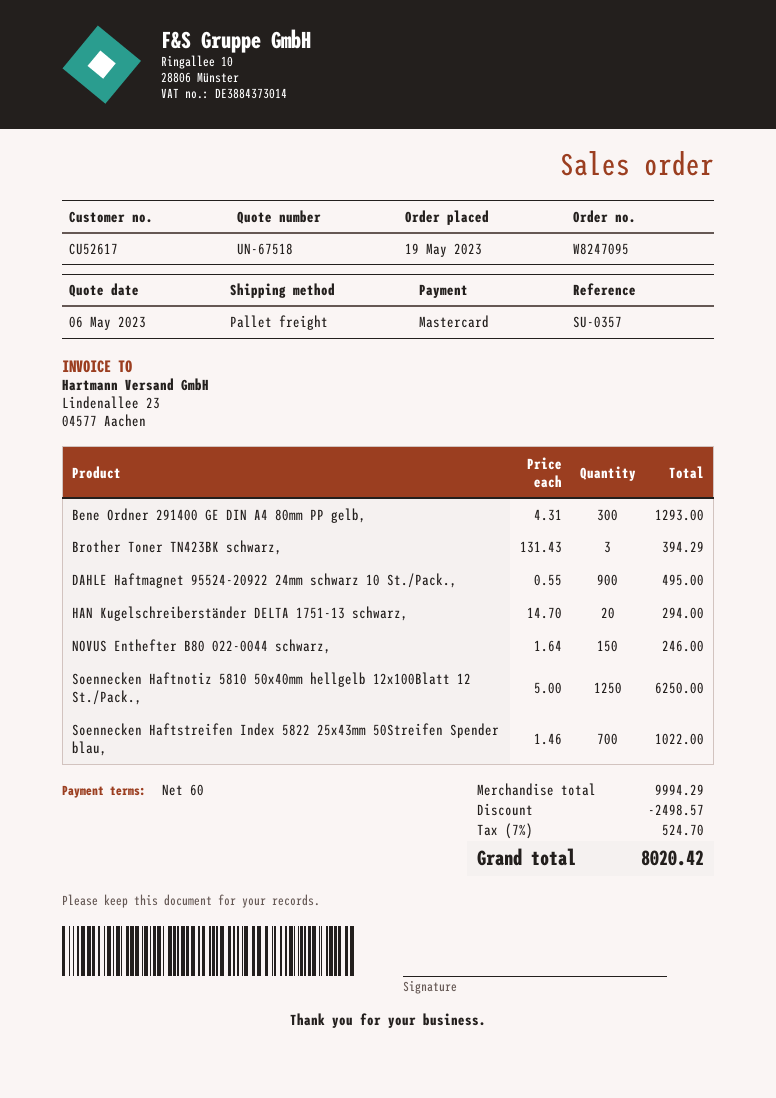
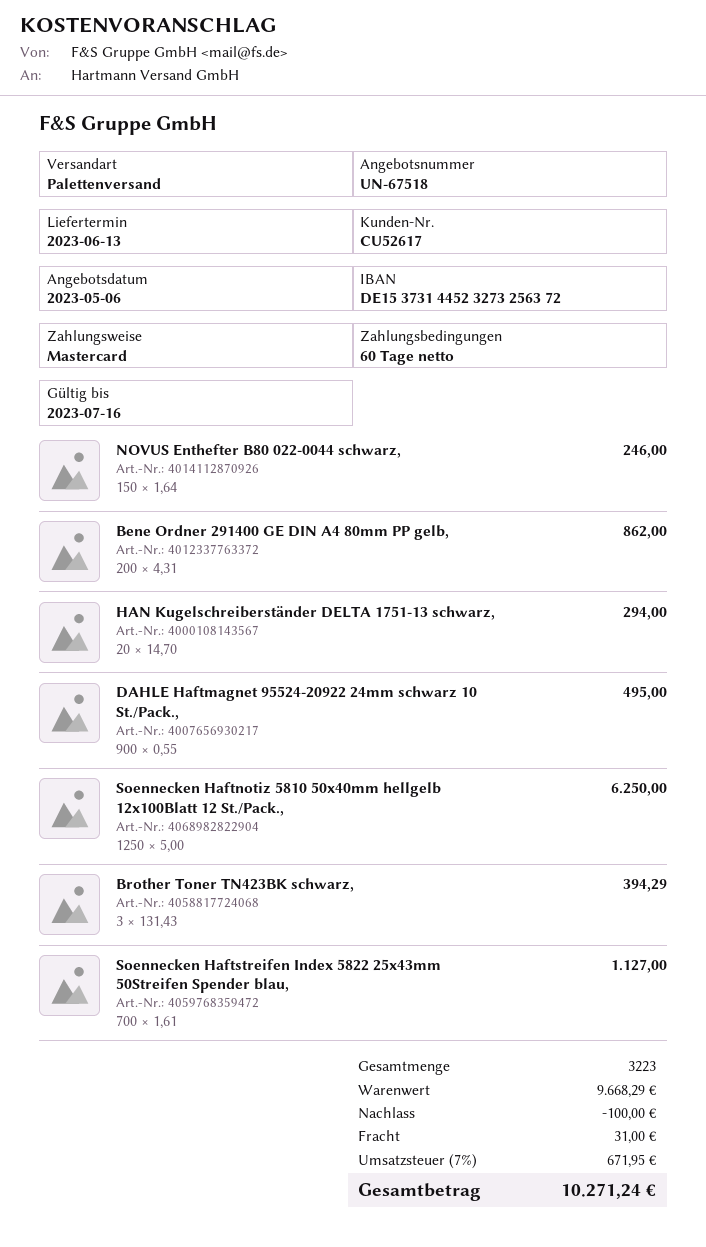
Bene Ordner 291400 GE DIN A4 80mm PP gelb,: 300 x 4.31 = 1293.00 -> 200 x 4.31 = 862.00
Soennecken Haftstreifen Index 5822 25x43mm 50Streifen Spender blau,: 700 x 1.46 = 1022.00 -> 700 x 1.61 = 1127.00
subtotal: 9994.29 -> 9668.29
discount: 2498.57 -> 100.00
shipping: none -> 31.00
tax: 7% = 524.70 -> 7% = 671.95
total: 8020.42 -> 10271.24

